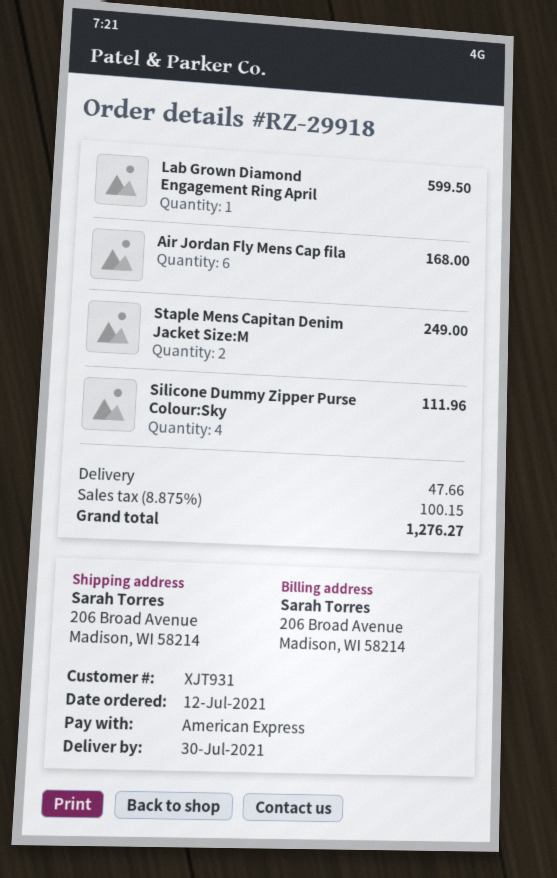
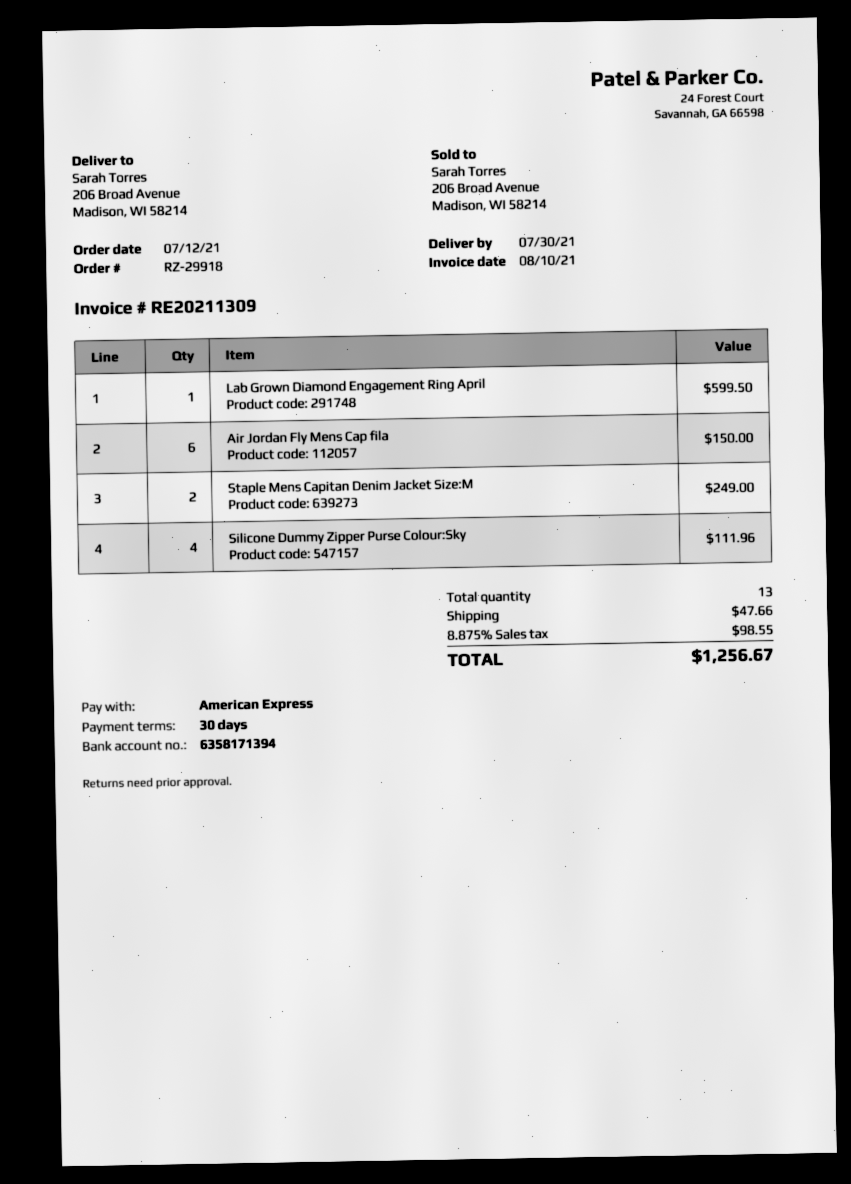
Air Jordan Fly Mens Cap fila: 6 for 168.00 -> 6 for 150.00
tax: 8.875% = 100.15 -> 8.875% = 98.55
total: 1276.27 -> 1256.67

